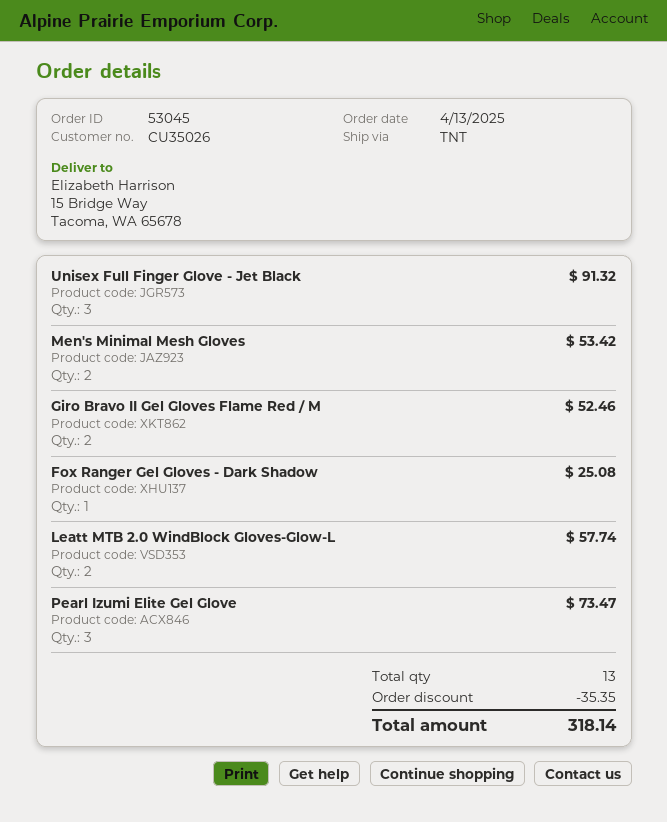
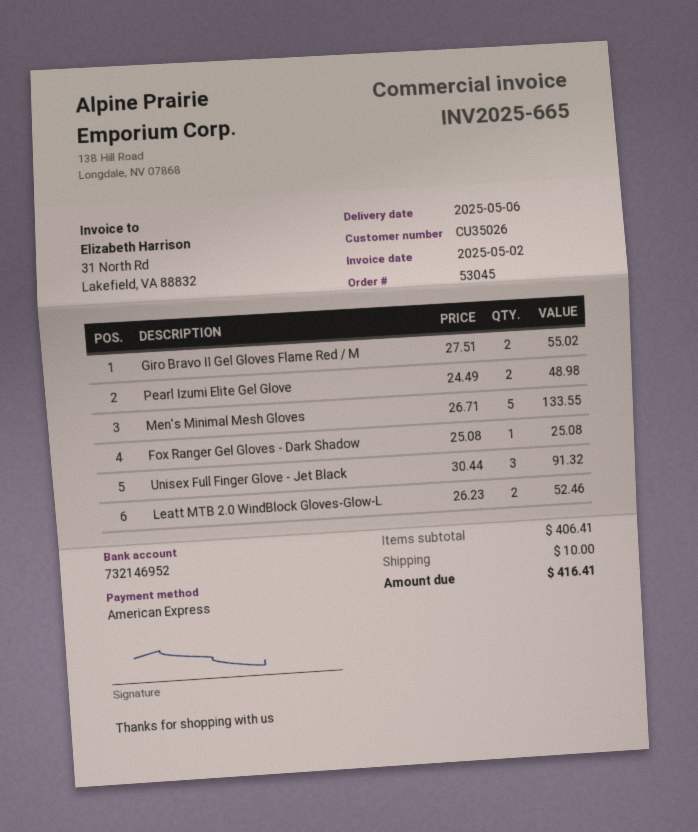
Men's Minimal Mesh Gloves: 2 for 53.42 -> 5 for 133.55
Giro Bravo II Gel Gloves Flame Red / M: 2 for 52.46 -> 2 for 55.02
Leatt MTB 2.0 WindBlock Gloves-Glow-L: 2 for 57.74 -> 2 for 52.46
Pearl Izumi Elite Gel Glove: 3 for 73.47 -> 2 for 48.98
discount: 35.35 -> none
shipping: none -> 10.00
total: 318.14 -> 416.41

